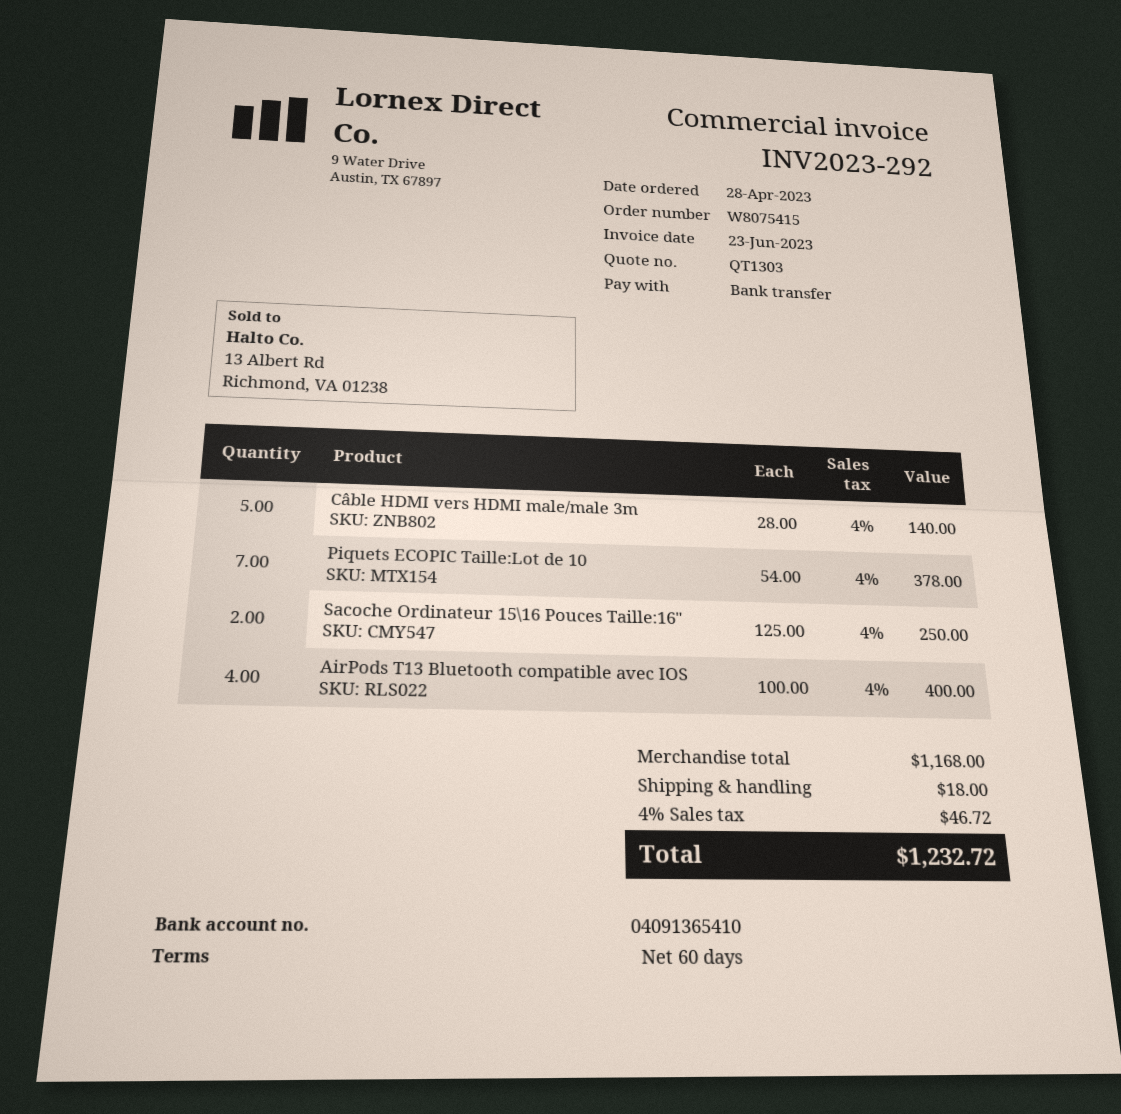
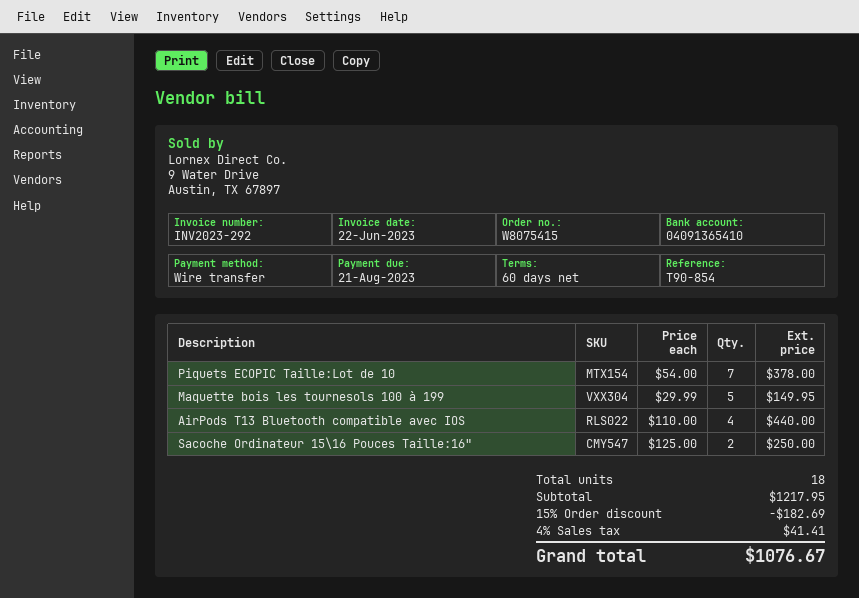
invoice date: 2023-06-23 -> 2023-06-22
Câble HDMI vers HDMI male/male 3m: 5 x 28.00 = 140.00 -> none
AirPods T13 Bluetooth compatible avec IOS: 4 x 100.00 = 400.00 -> 4 x 110.00 = 440.00
Maquette bois les tournesols 100 à 199: none -> 5 x 29.99 = 149.95
subtotal: 1168.00 -> 1217.95
discount: none -> 15% = 182.69
shipping: 18.00 -> none
tax: 4% = 46.72 -> 4% = 41.41
total: 1232.72 -> 1076.67

